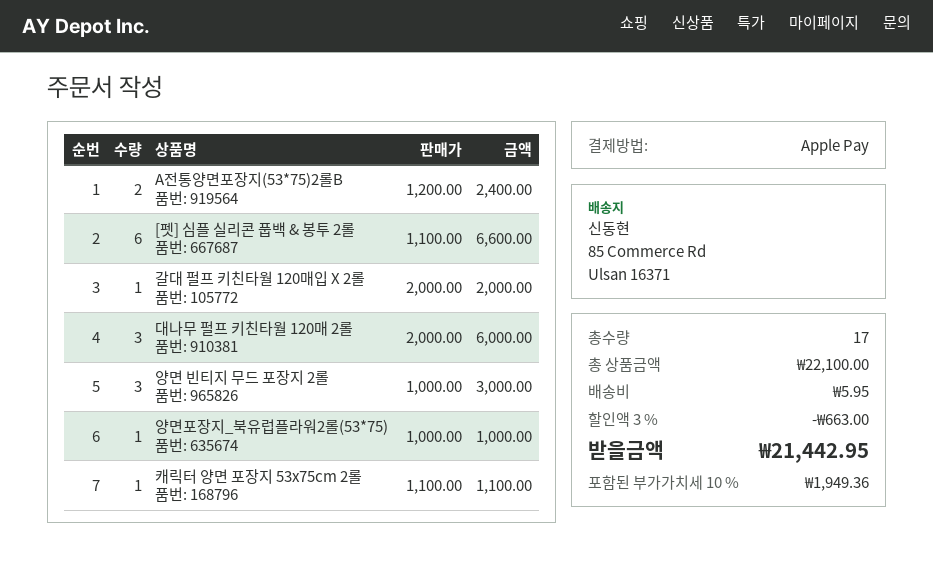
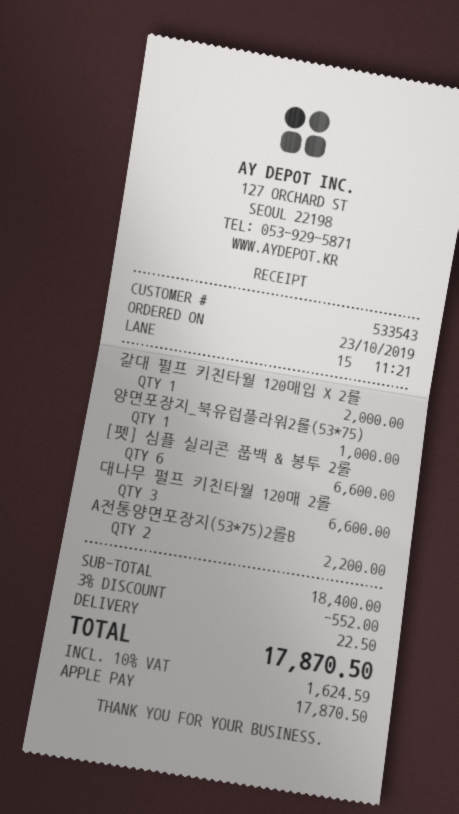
A전통양면포장지(53*75)2롤B: 2 for 2400.00 -> 2 for 2200.00
대나무 펄프 키친타월 120매 2롤: 3 for 6000.00 -> 3 for 6600.00
양면 빈티지 무드 포장지 2롤: 3 for 3000.00 -> none
캐릭터 양면 포장지 53x75cm 2롤: 1 for 1100.00 -> none
subtotal: 22100.00 -> 18400.00
discount: 3% = 663.00 -> 3% = 552.00
shipping: 5.95 -> 22.50
tax: 10% = 1949.36 -> 10% = 1624.59
total: 21442.95 -> 17870.50

